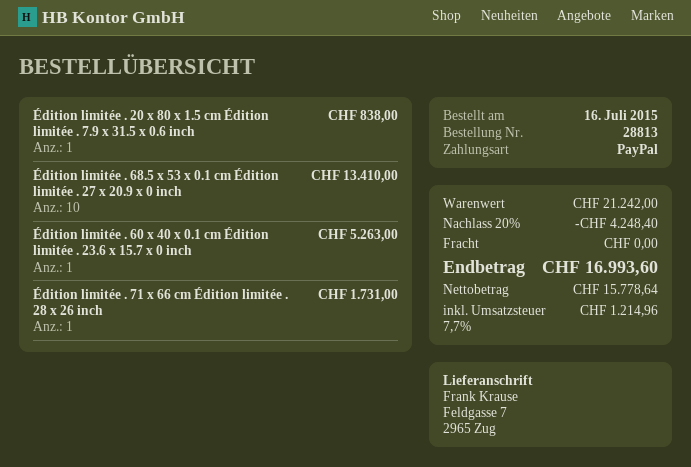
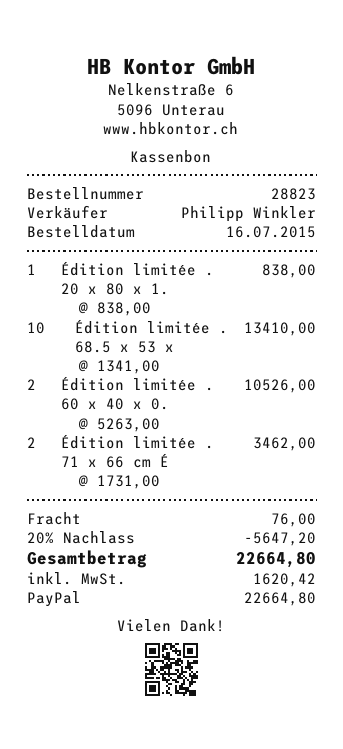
order number: 28813 -> 28823
Édition limitée . 60 x 40 x 0.1 cm Édition limitée . 23.6 x 15.7 x 0 inch: 1 for 5263.00 -> 2 for 10526.00
Édition limitée . 71 x 66 cm Édition limitée . 28 x 26 inch: 1 for 1731.00 -> 2 for 3462.00
discount: 20% = 4248.40 -> 20% = 5647.20
shipping: 0.00 -> 76.00
tax: 1214.96 -> 1620.42
total: 16993.60 -> 22664.80

